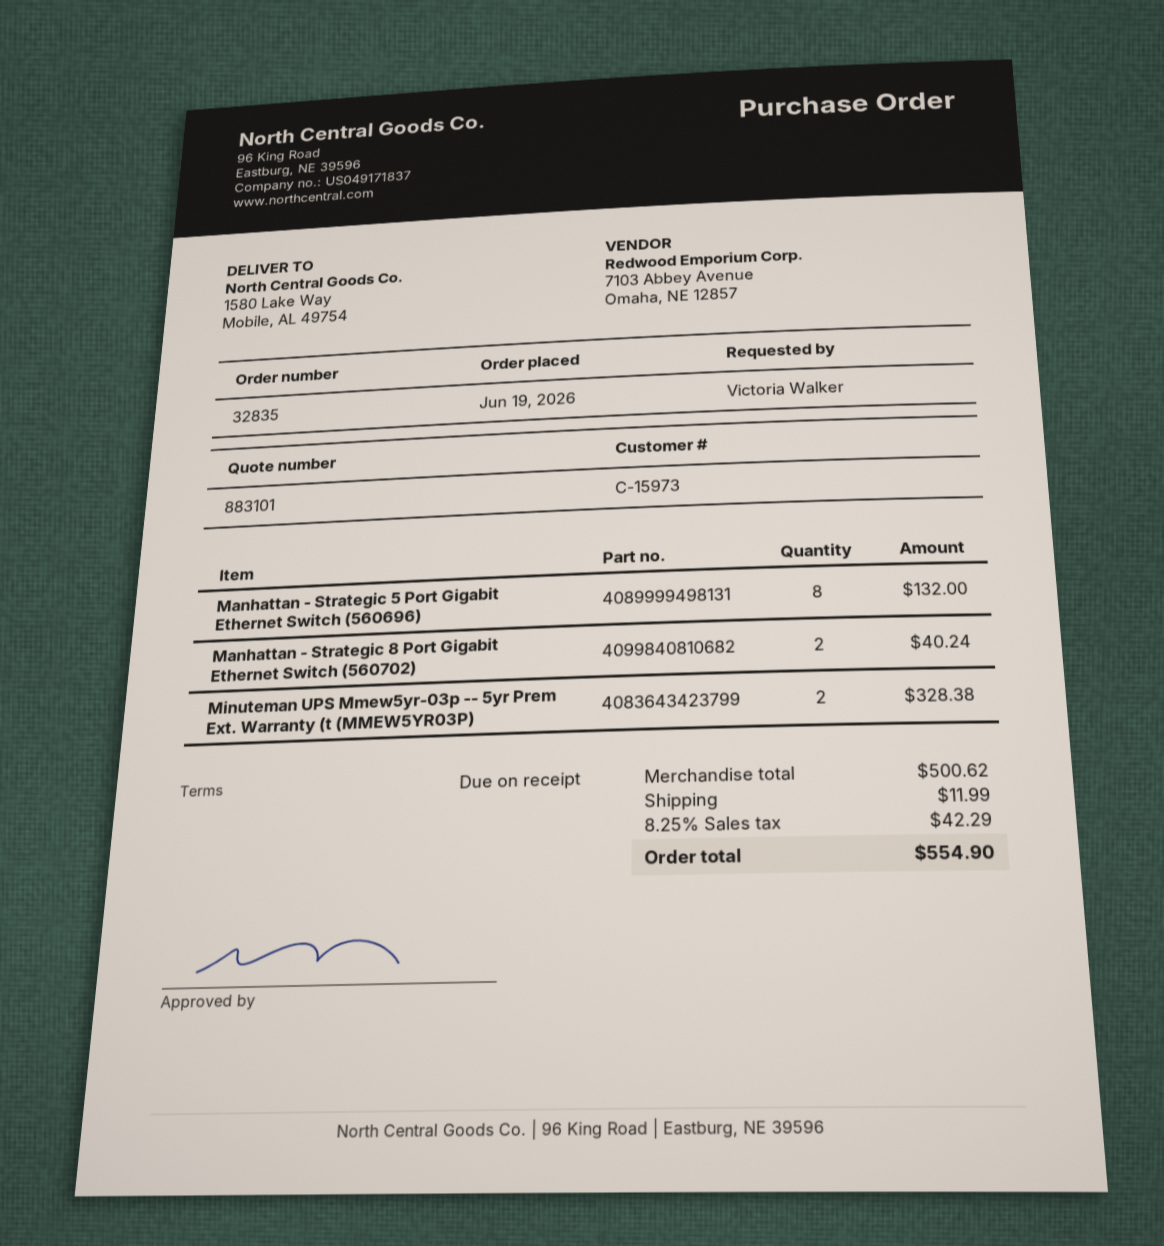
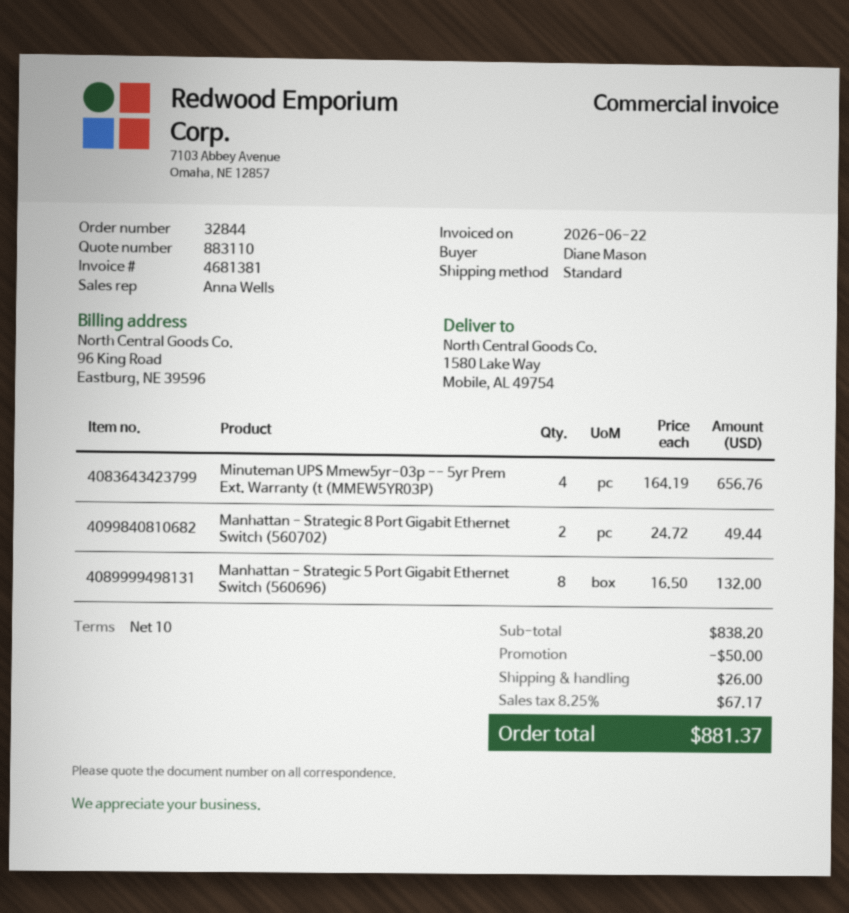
quote number: 883101 -> 883110
order number: 32835 -> 32844
payment terms: on receipt -> 10 days
ordered by: Victoria Walker -> Diane Mason
Manhattan - Strategic 8 Port Gigabit Ethernet Switch (560702): 2 for 40.24 -> 2 for 49.44
Minuteman UPS Mmew5yr-03p -- 5yr Prem Ext. Warranty (t (MMEW5YR03P): 2 for 328.38 -> 4 for 656.76
subtotal: 500.62 -> 838.20
discount: none -> 50.00
shipping: 11.99 -> 26.00
tax: 8.25% = 42.29 -> 8.25% = 67.17
total: 554.90 -> 881.37

